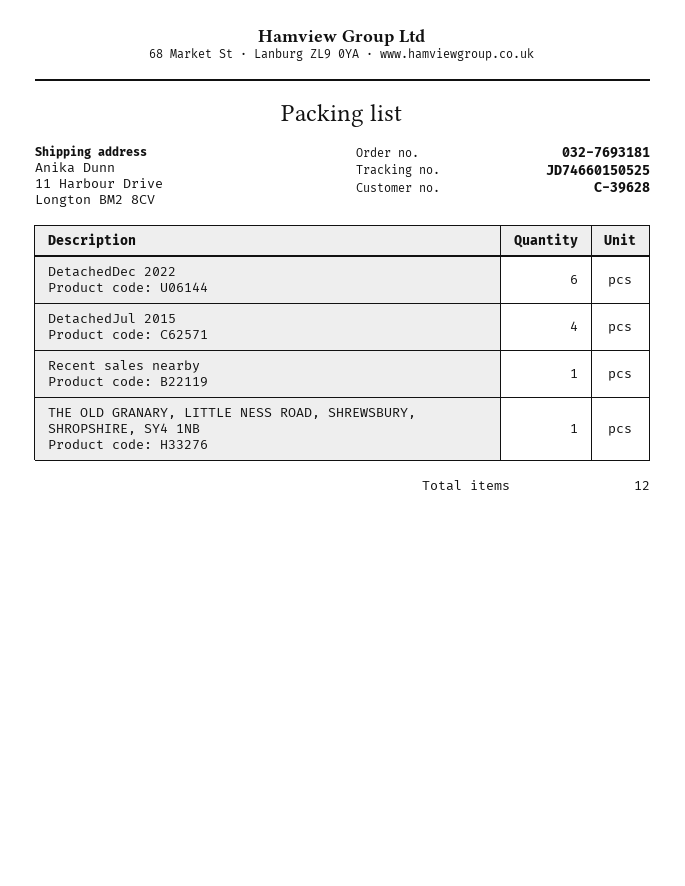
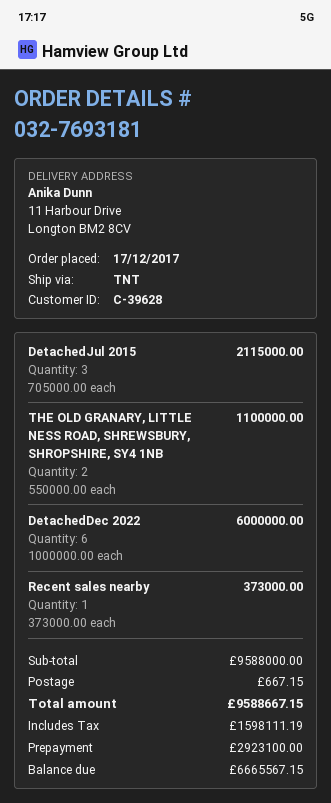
DetachedJul 2015: 4 -> 3
THE OLD GRANARY, LITTLE NESS ROAD, SHREWSBURY, SHROPSHIRE, SY4 1NB: 1 -> 2

